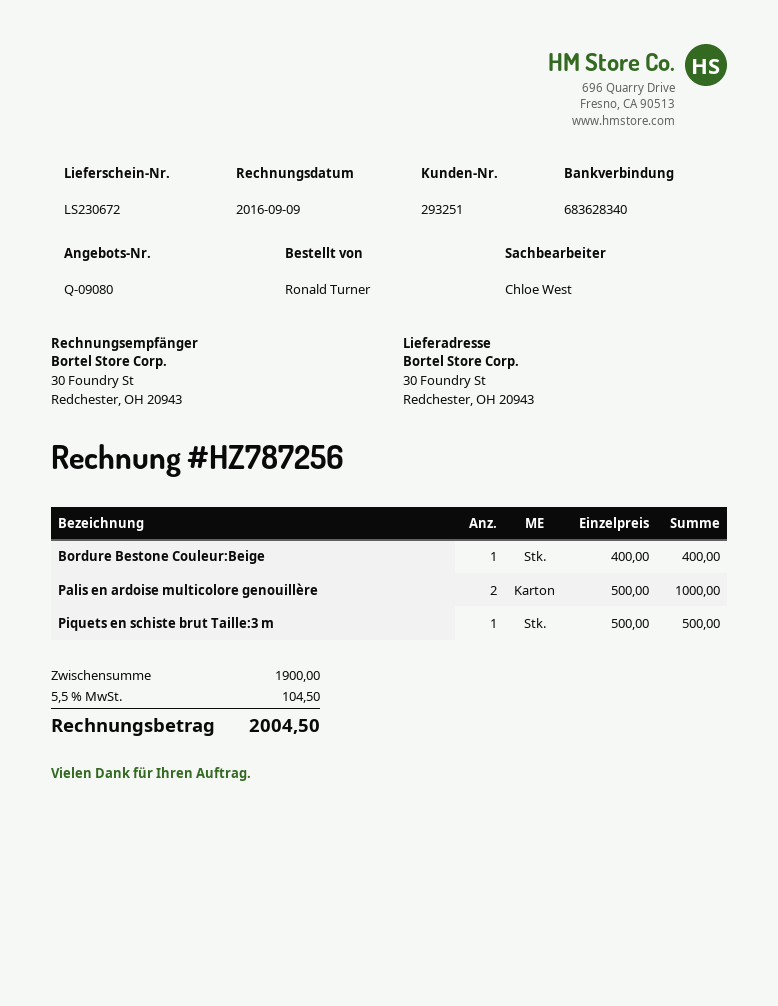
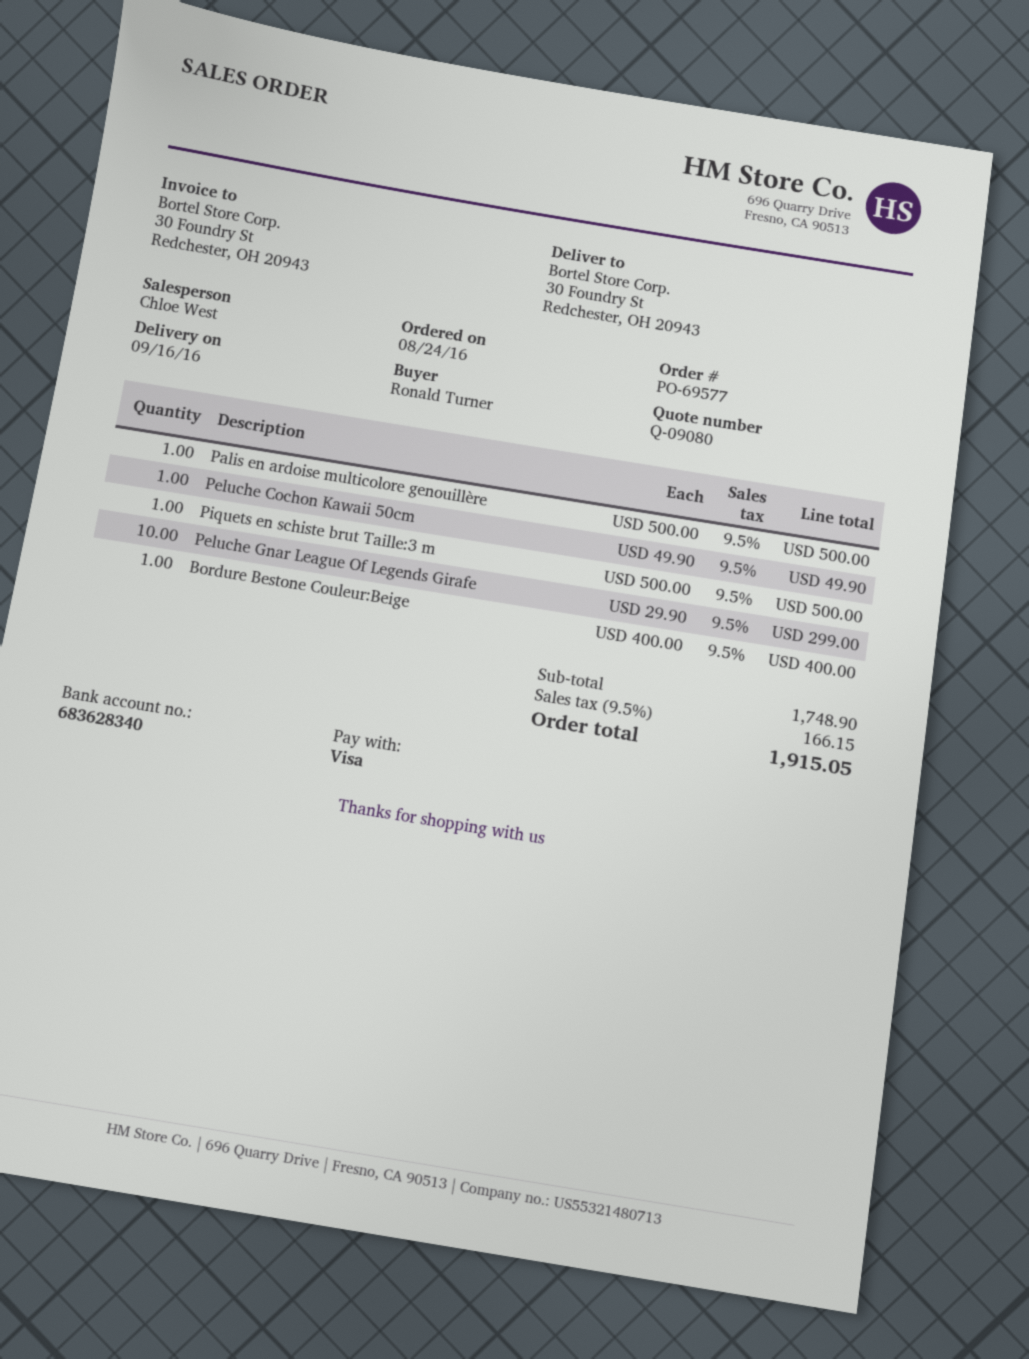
Palis en ardoise multicolore genouillère: 2 x 500.00 = 1000.00 -> 1 x 500.00 = 500.00
Peluche Cochon Kawaii 50cm: none -> 1 x 49.90 = 49.90
Peluche Gnar League Of Legends Girafe: none -> 10 x 29.90 = 299.00
subtotal: 1900.00 -> 1748.90
tax: 5.5% = 104.50 -> 9.5% = 166.15
total: 2004.50 -> 1915.05

